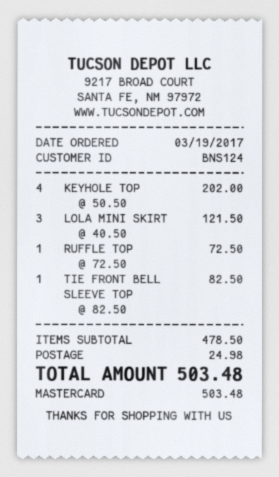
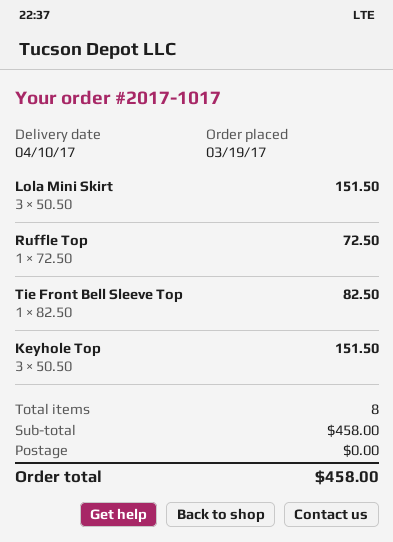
KEYHOLE TOP: 4 x 50.50 = 202.00 -> 3 x 50.50 = 151.50
LOLA MINI SKIRT: 3 x 40.50 = 121.50 -> 3 x 50.50 = 151.50
subtotal: 478.50 -> 458.00
shipping: 24.98 -> 0.00
total: 503.48 -> 458.00

